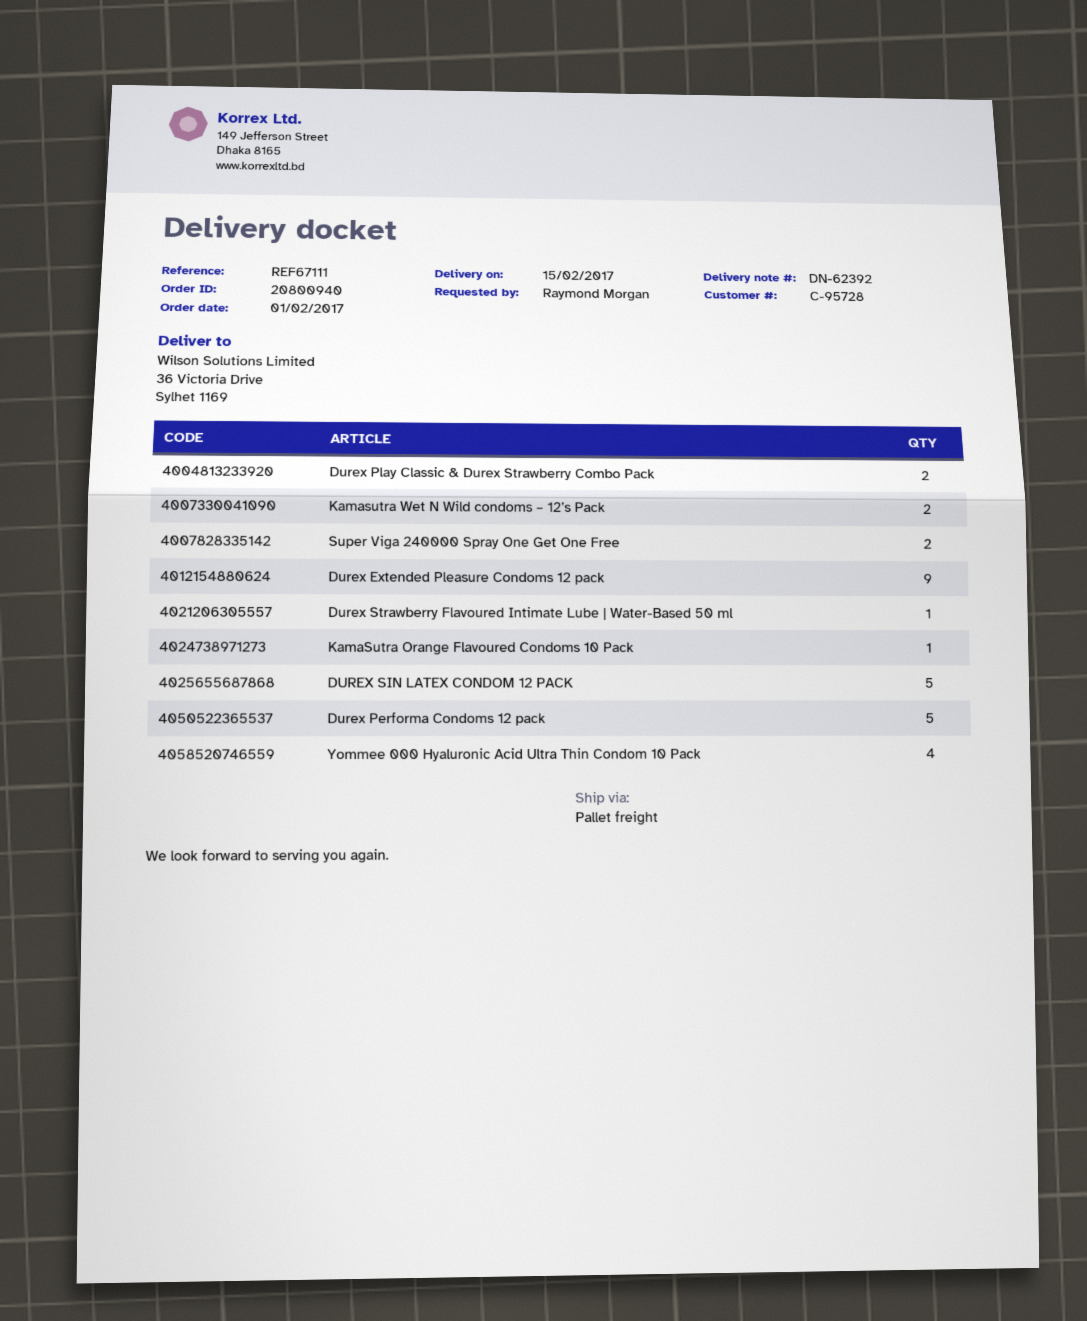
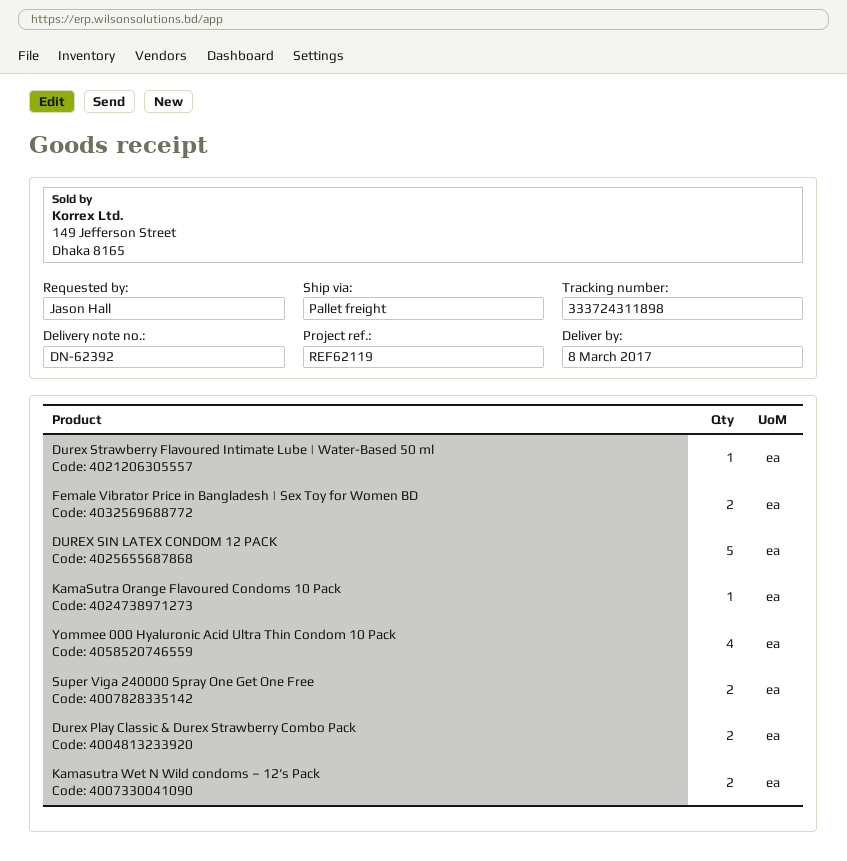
delivery date: 2017-02-15 -> 2017-03-08
reference: REF67111 -> REF62119
ordered by: Raymond Morgan -> Jason Hall
Durex Extended Pleasure Condoms 12 pack: 9 -> none
Durex Performa Condoms 12 pack: 5 -> none
Female Vibrator Price in Bangladesh | Sex Toy for Women BD: none -> 2

